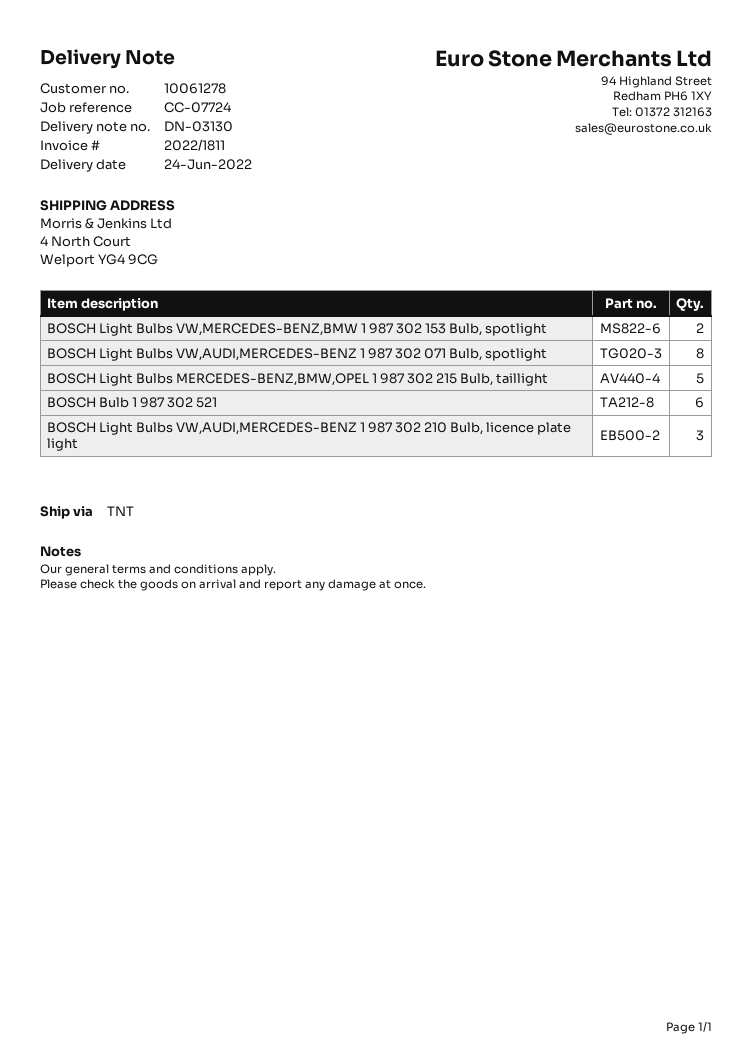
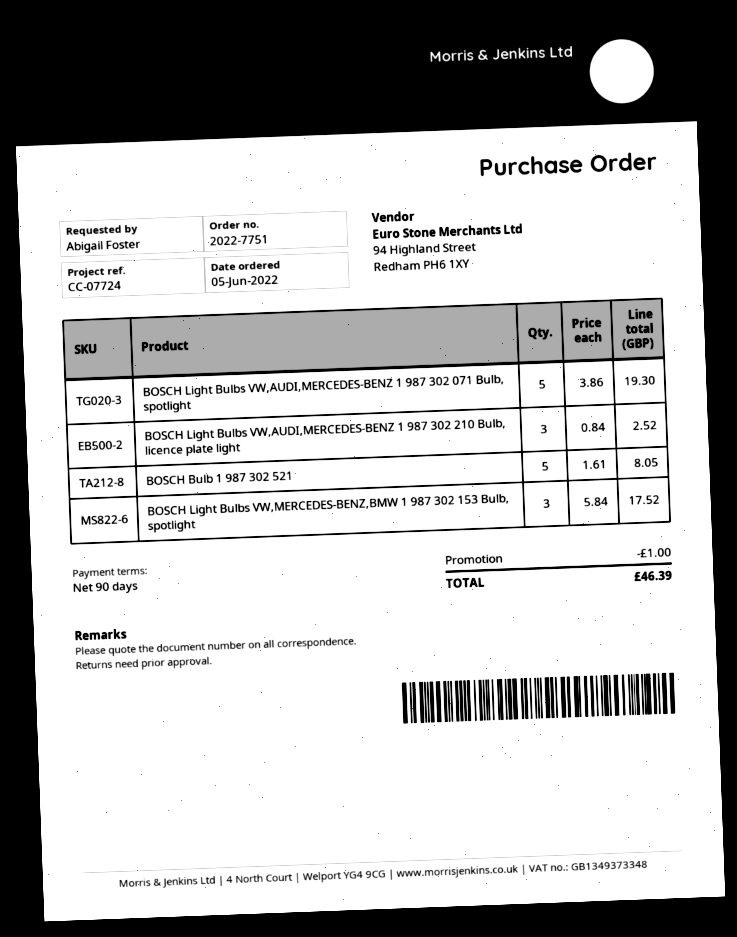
BOSCH Light Bulbs VW,MERCEDES-BENZ,BMW 1 987 302 153 Bulb, spotlight: 2 -> 3
BOSCH Light Bulbs VW,AUDI,MERCEDES-BENZ 1 987 302 071 Bulb, spotlight: 8 -> 5
BOSCH Light Bulbs MERCEDES-BENZ,BMW,OPEL 1 987 302 215 Bulb, taillight: 5 -> none
BOSCH Bulb 1 987 302 521: 6 -> 5

